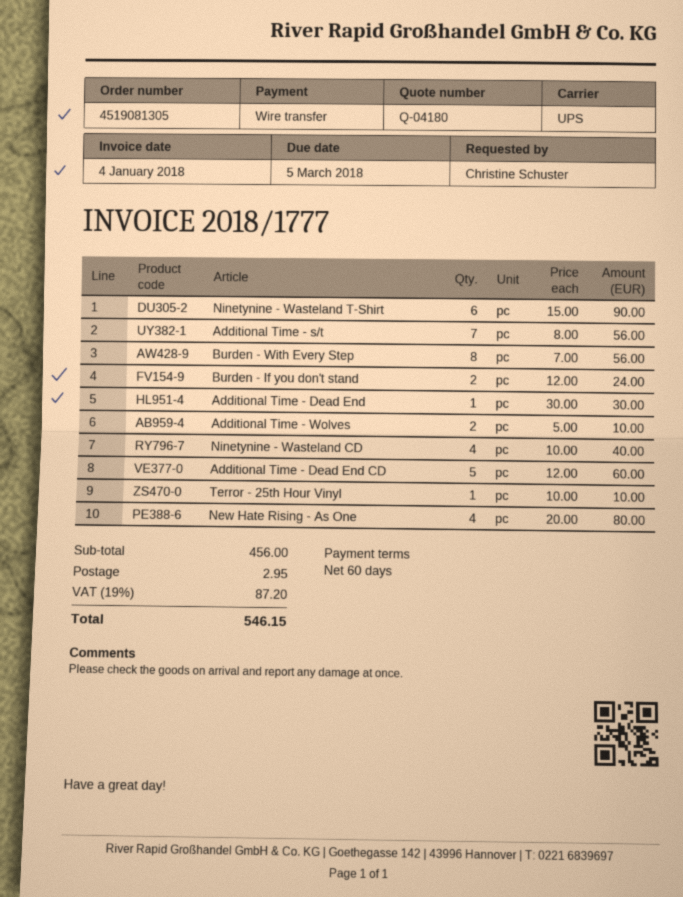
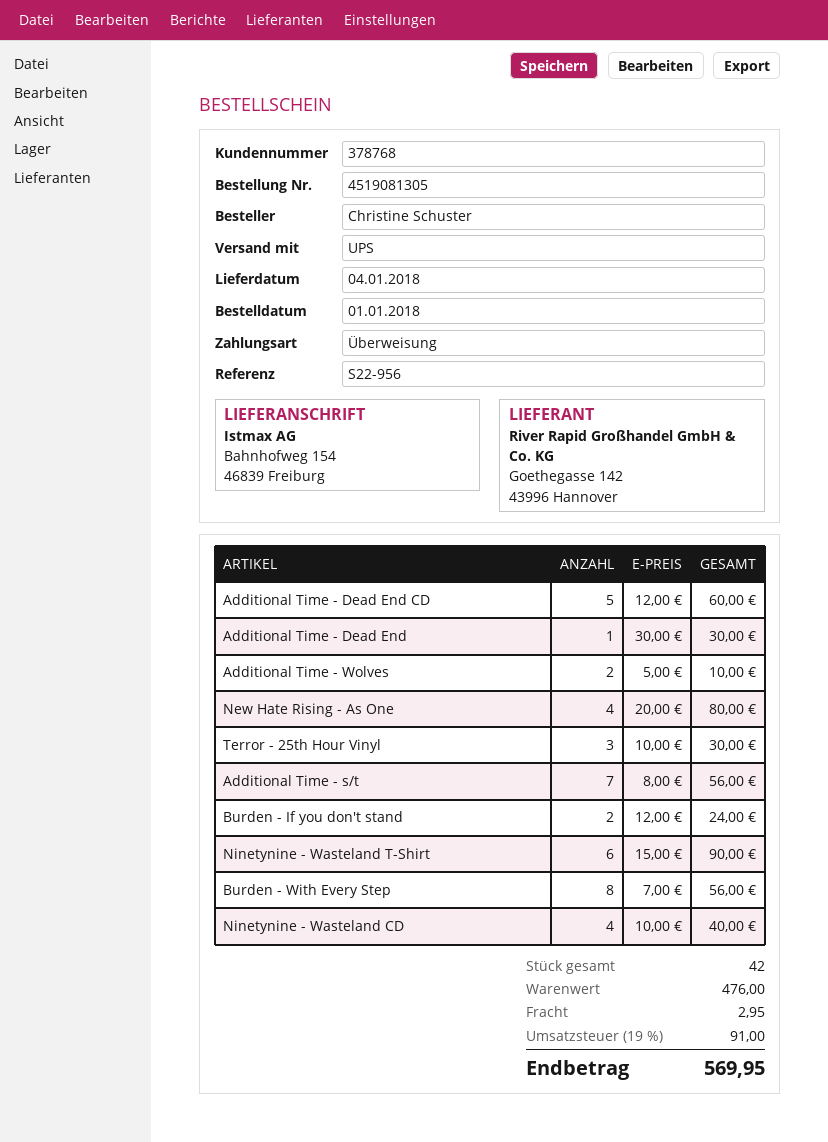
Terror - 25th Hour Vinyl: 1 x 10.00 = 10.00 -> 3 x 10.00 = 30.00
subtotal: 456.00 -> 476.00
tax: 19% = 87.20 -> 19% = 91.00
total: 546.15 -> 569.95

